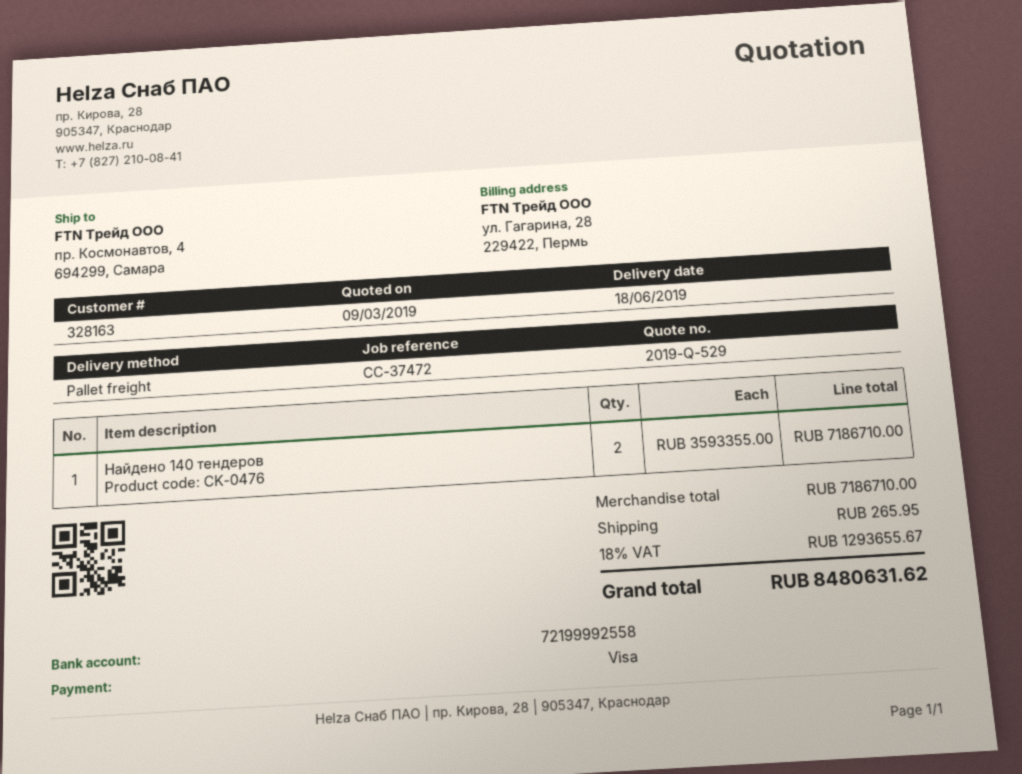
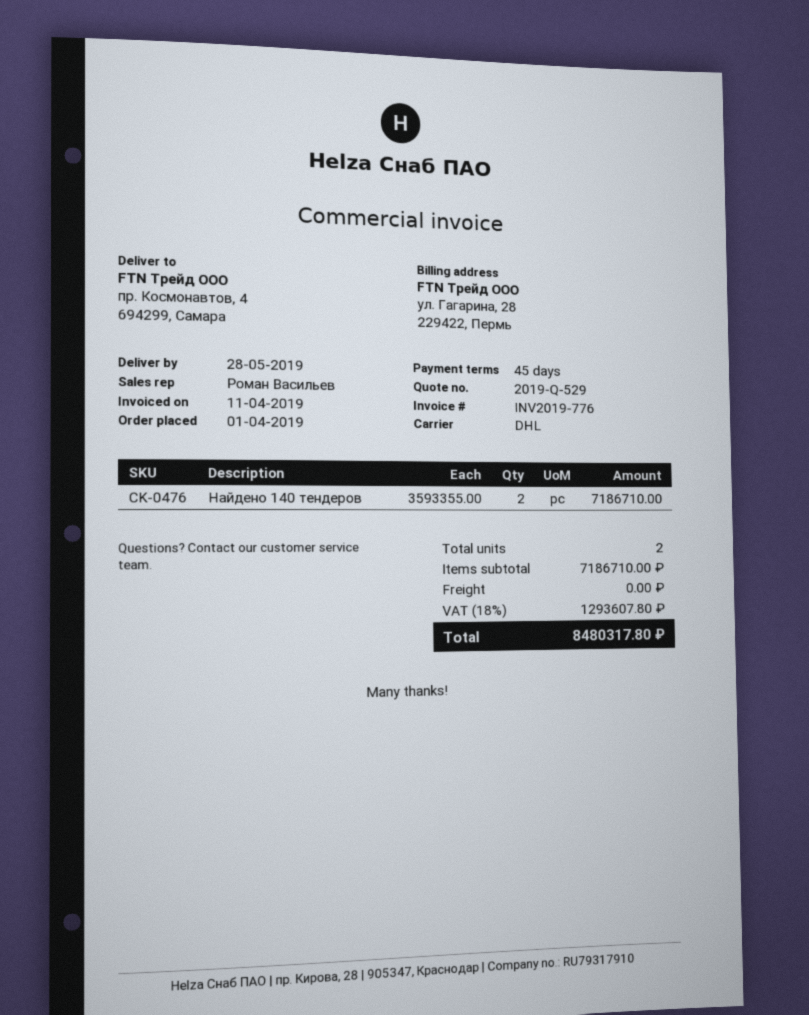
delivery date: 2019-06-18 -> 2019-05-28
shipping method: pallet freight -> DHL
shipping: 265.95 -> 0.00
tax: 18% = 1293655.67 -> 18% = 1293607.80
total: 8480631.62 -> 8480317.80

